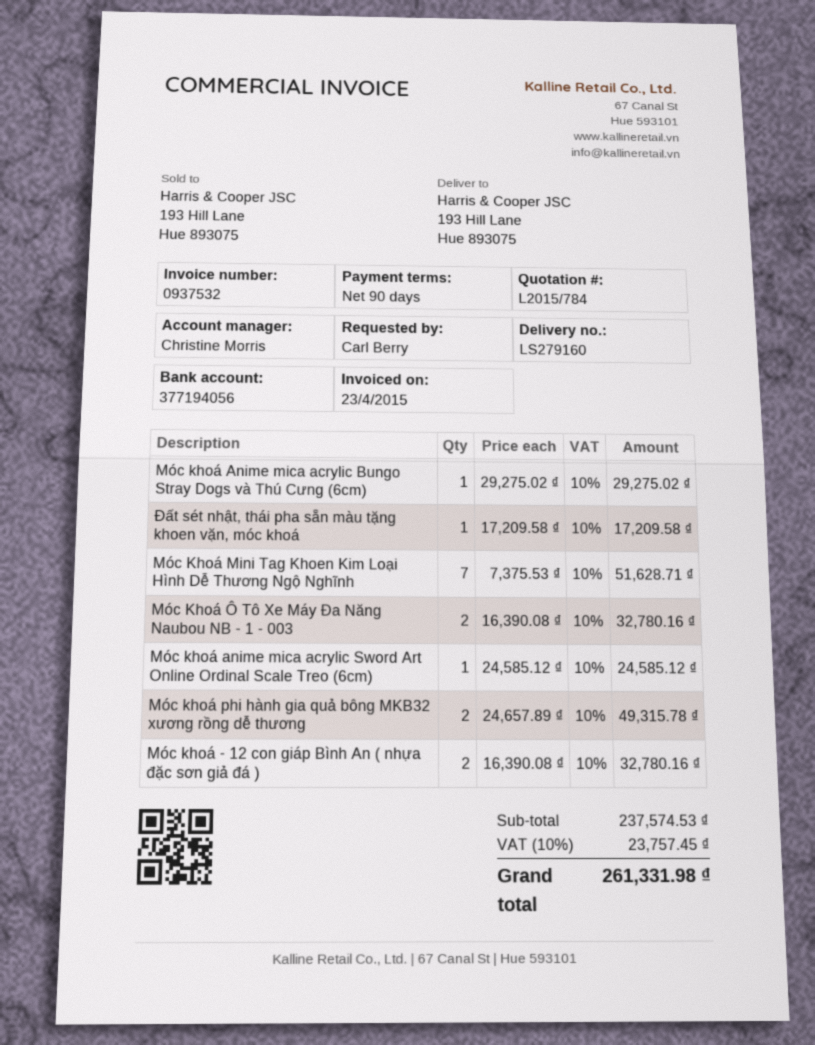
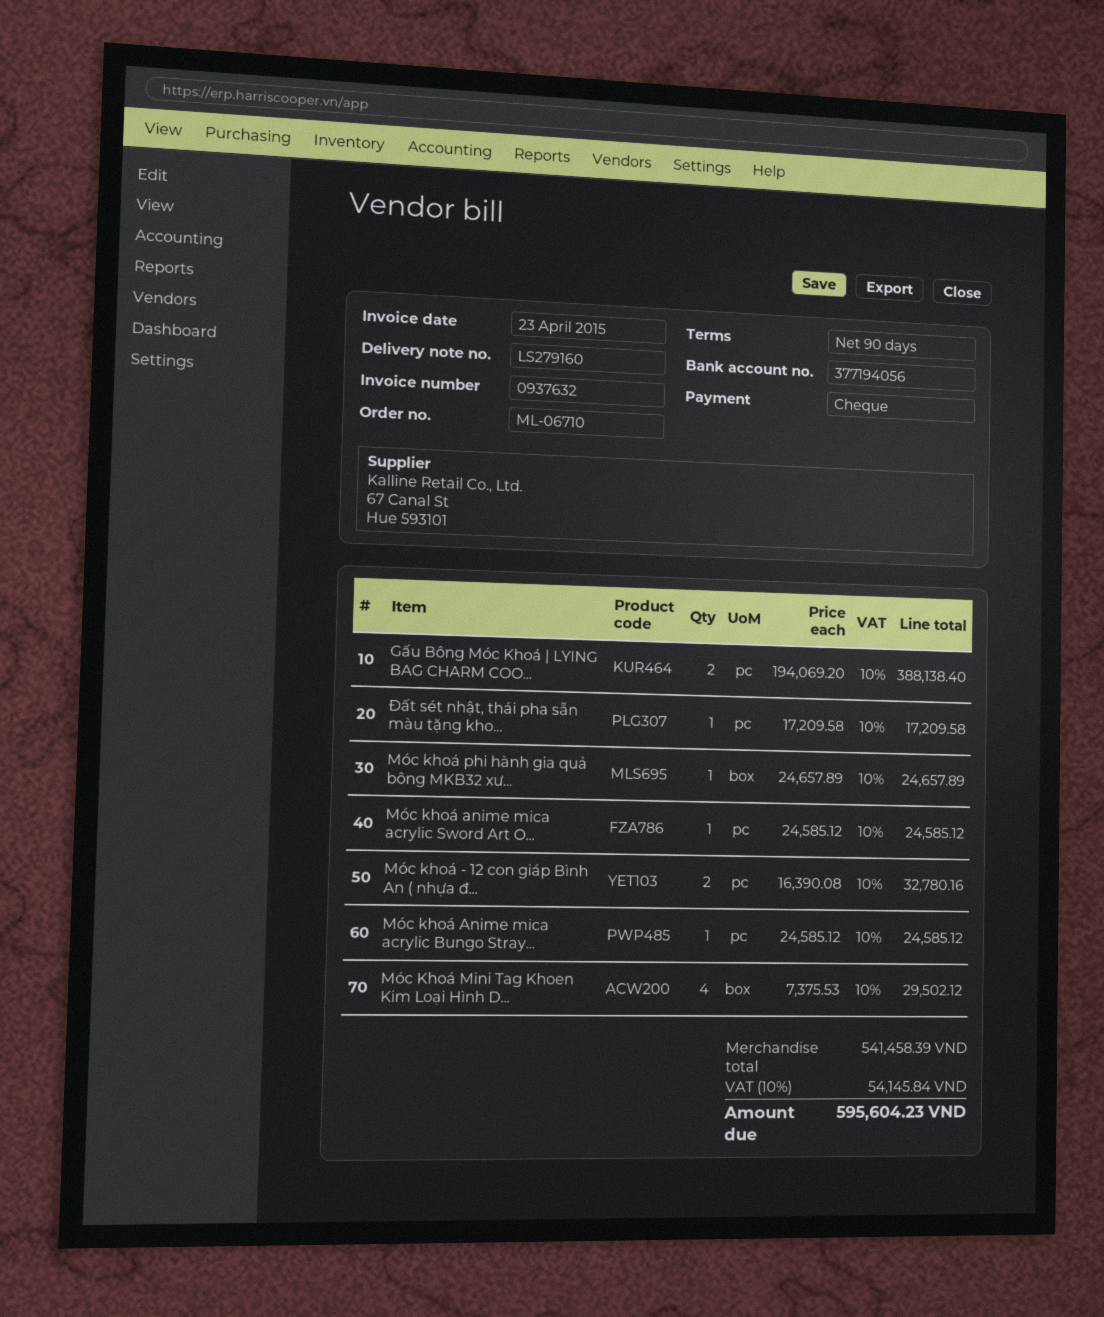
invoice number: 0937532 -> 0937632
Móc khoá Anime mica acrylic Bungo Stray Dogs và Thú Cưng (6cm): 1 x 29275.02 = 29275.02 -> 1 x 24585.12 = 24585.12
Móc Khoá Mini Tag Khoen Kim Loại Hình Dễ Thương Ngộ Nghĩnh: 7 x 7375.53 = 51628.71 -> 4 x 7375.53 = 29502.12
Móc Khoá Ô Tô Xe Máy Đa Năng Naubou NB - 1 - 003: 2 x 16390.08 = 32780.16 -> none
Móc khoá phi hành gia quả bông MKB32 xương rồng dễ thương: 2 x 24657.89 = 49315.78 -> 1 x 24657.89 = 24657.89
Gấu Bông Móc Khoá | LYING BAG CHARM COO...: none -> 2 x 194069.20 = 388138.40
subtotal: 237574.53 -> 541458.39
tax: 10% = 23757.45 -> 10% = 54145.84
total: 261331.98 -> 595604.23

